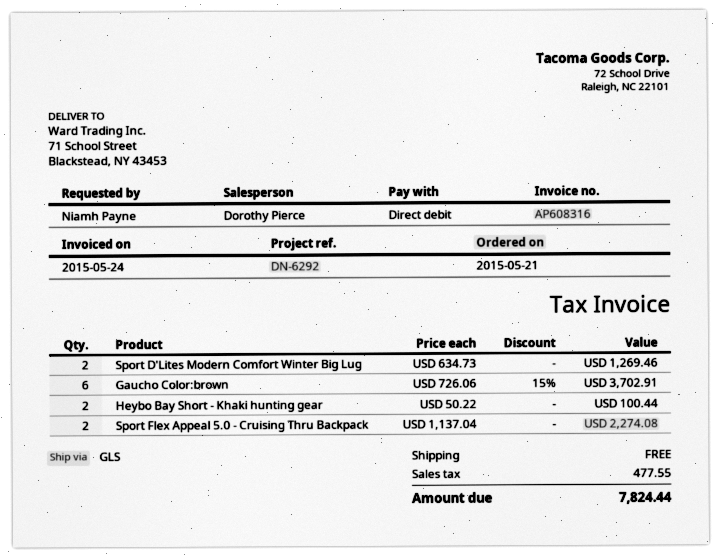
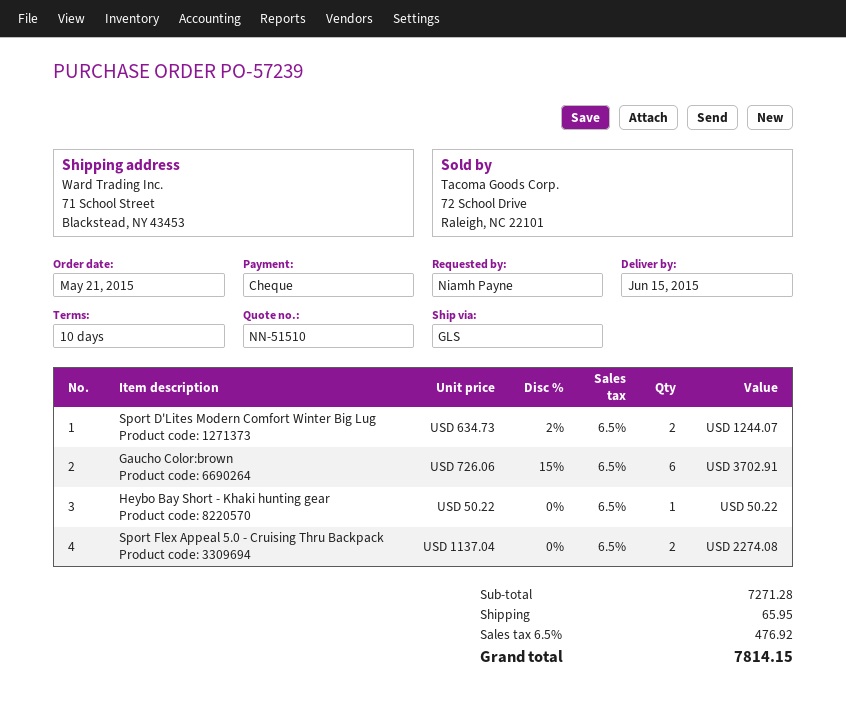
payment method: direct debit -> cheque
Sport D'Lites Modern Comfort Winter Big Lug: 2 x 634.73 = 1269.46 -> 2 x 634.73 - 2% = 1244.07
Heybo Bay Short - Khaki hunting gear: 2 x 50.22 = 100.44 -> 1 x 50.22 = 50.22
shipping: 0.00 -> 65.95
tax: 477.55 -> 476.92
total: 7824.44 -> 7814.15

